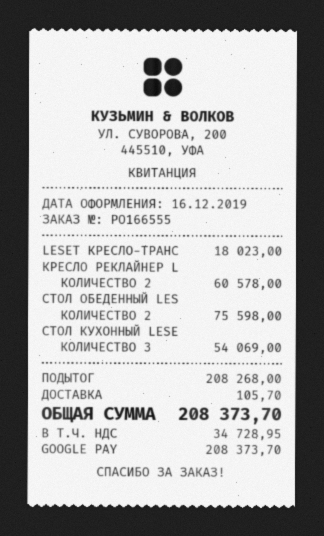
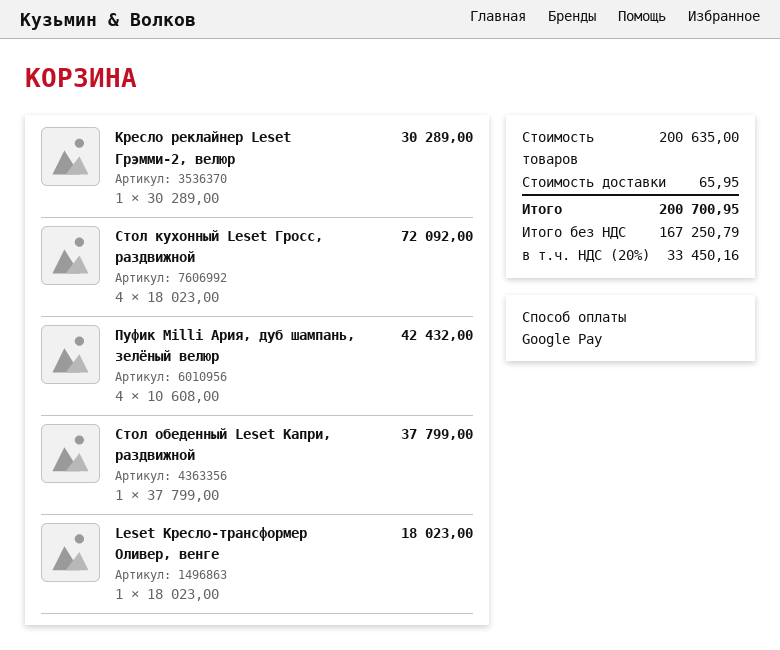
КРЕСЛО РЕКЛАЙНЕР L: 2 for 60578.00 -> 1 for 30289.00
СТОЛ ОБЕДЕННЫЙ LES: 2 for 75598.00 -> 1 for 37799.00
СТОЛ КУХОННЫЙ LESE: 3 for 54069.00 -> 4 for 72092.00
Пуфик Milli Ария, дуб шампань, зелёный велюр: none -> 4 for 42432.00
subtotal: 208268.00 -> 200635.00
shipping: 105.70 -> 65.95
tax: 34728.95 -> 33450.16
total: 208373.70 -> 200700.95

